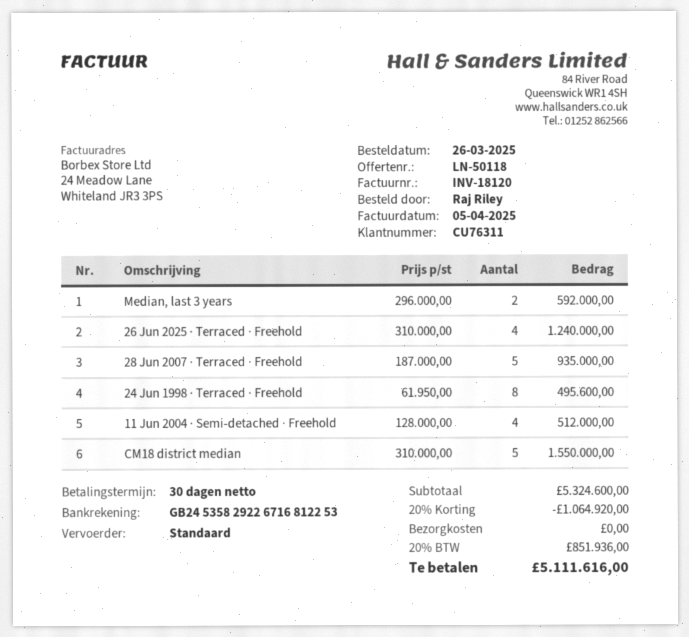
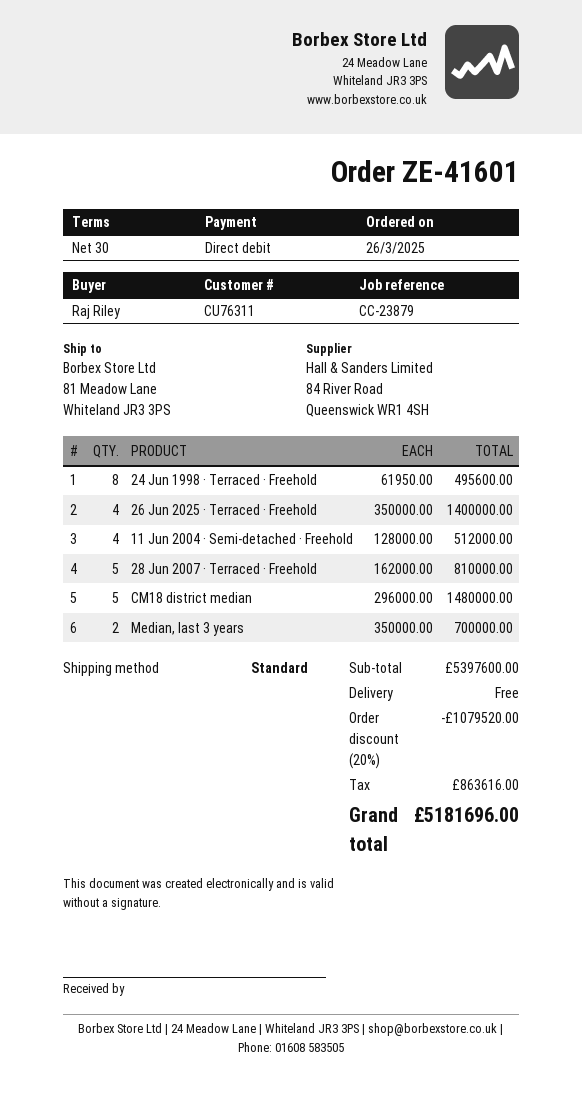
Median, last 3 years: 2 x 296000.00 = 592000.00 -> 2 x 350000.00 = 700000.00
26 Jun 2025 · Terraced · Freehold: 4 x 310000.00 = 1240000.00 -> 4 x 350000.00 = 1400000.00
28 Jun 2007 · Terraced · Freehold: 5 x 187000.00 = 935000.00 -> 5 x 162000.00 = 810000.00
CM18 district median: 5 x 310000.00 = 1550000.00 -> 5 x 296000.00 = 1480000.00
subtotal: 5324600.00 -> 5397600.00
discount: 20% = 1064920.00 -> 20% = 1079520.00
tax: 851936.00 -> 863616.00
total: 5111616.00 -> 5181696.00

